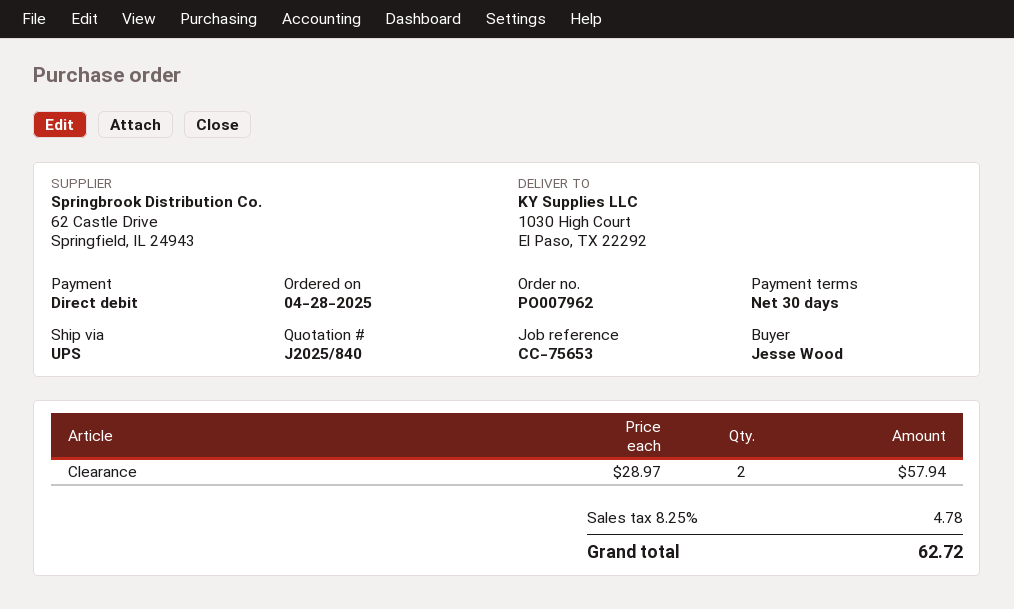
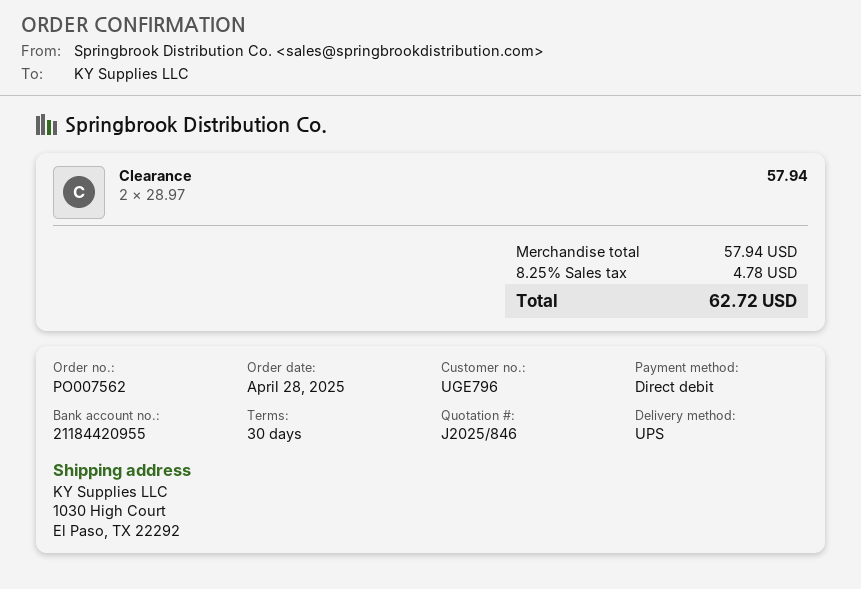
quote number: J2025/840 -> J2025/846
order number: PO007962 -> PO007562

